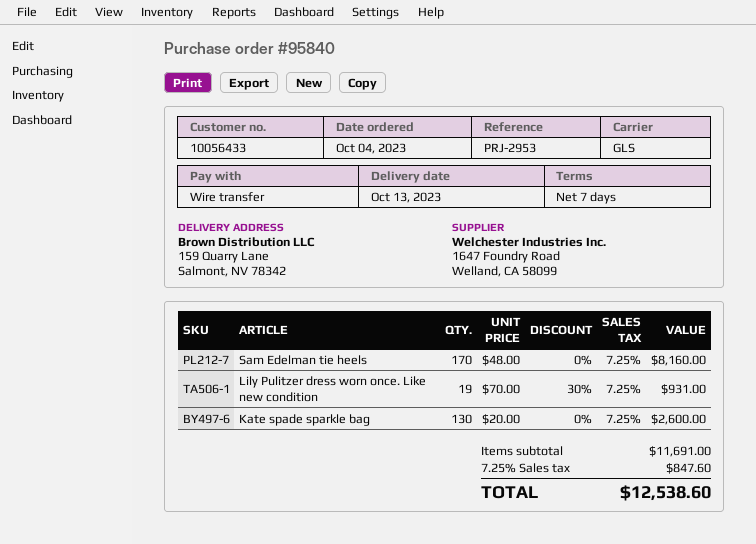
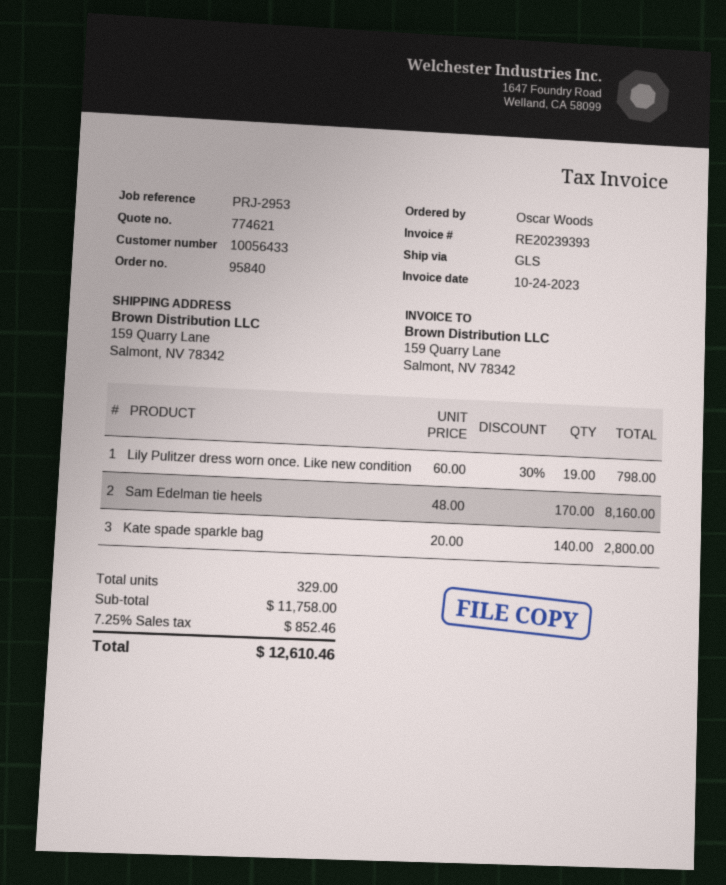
Lily Pulitzer dress worn once. Like new condition: 19 x 70.00 - 30% = 931.00 -> 19 x 60.00 - 30% = 798.00
Kate spade sparkle bag: 130 x 20.00 = 2600.00 -> 140 x 20.00 = 2800.00
subtotal: 11691.00 -> 11758.00
tax: 7.25% = 847.60 -> 7.25% = 852.46
total: 12538.60 -> 12610.46

